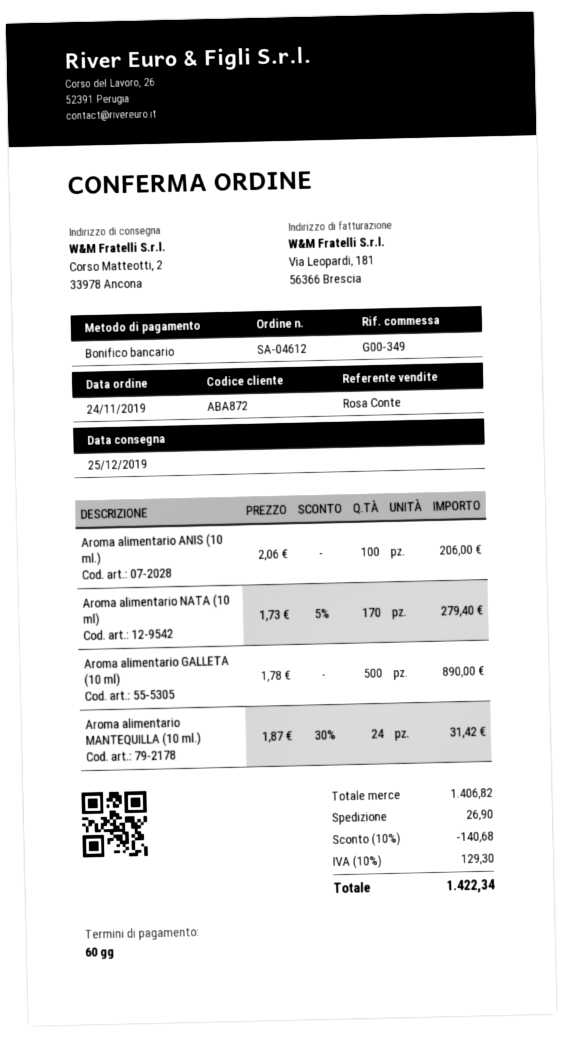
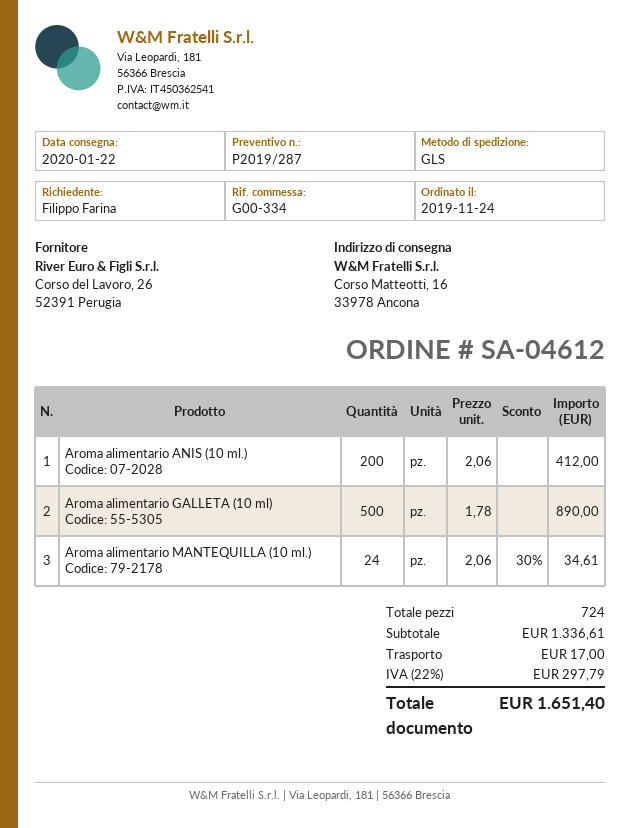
delivery date: 2019-12-25 -> 2020-01-22
reference: G00-349 -> G00-334
ship to: Corso Matteotti, 2, 33978 Ancona -> Corso Matteotti, 16, 33978 Ancona
Aroma alimentario ANIS (10 ml.): 100 x 2.06 = 206.00 -> 200 x 2.06 = 412.00
Aroma alimentario NATA (10 ml): 170 x 1.73 - 5% = 279.40 -> none
Aroma alimentario MANTEQUILLA (10 ml.): 24 x 1.87 - 30% = 31.42 -> 24 x 2.06 - 30% = 34.61
subtotal: 1406.82 -> 1336.61
discount: 10% = 140.68 -> none
shipping: 26.90 -> 17.00
tax: 10% = 129.30 -> 22% = 297.79
total: 1422.34 -> 1651.40

